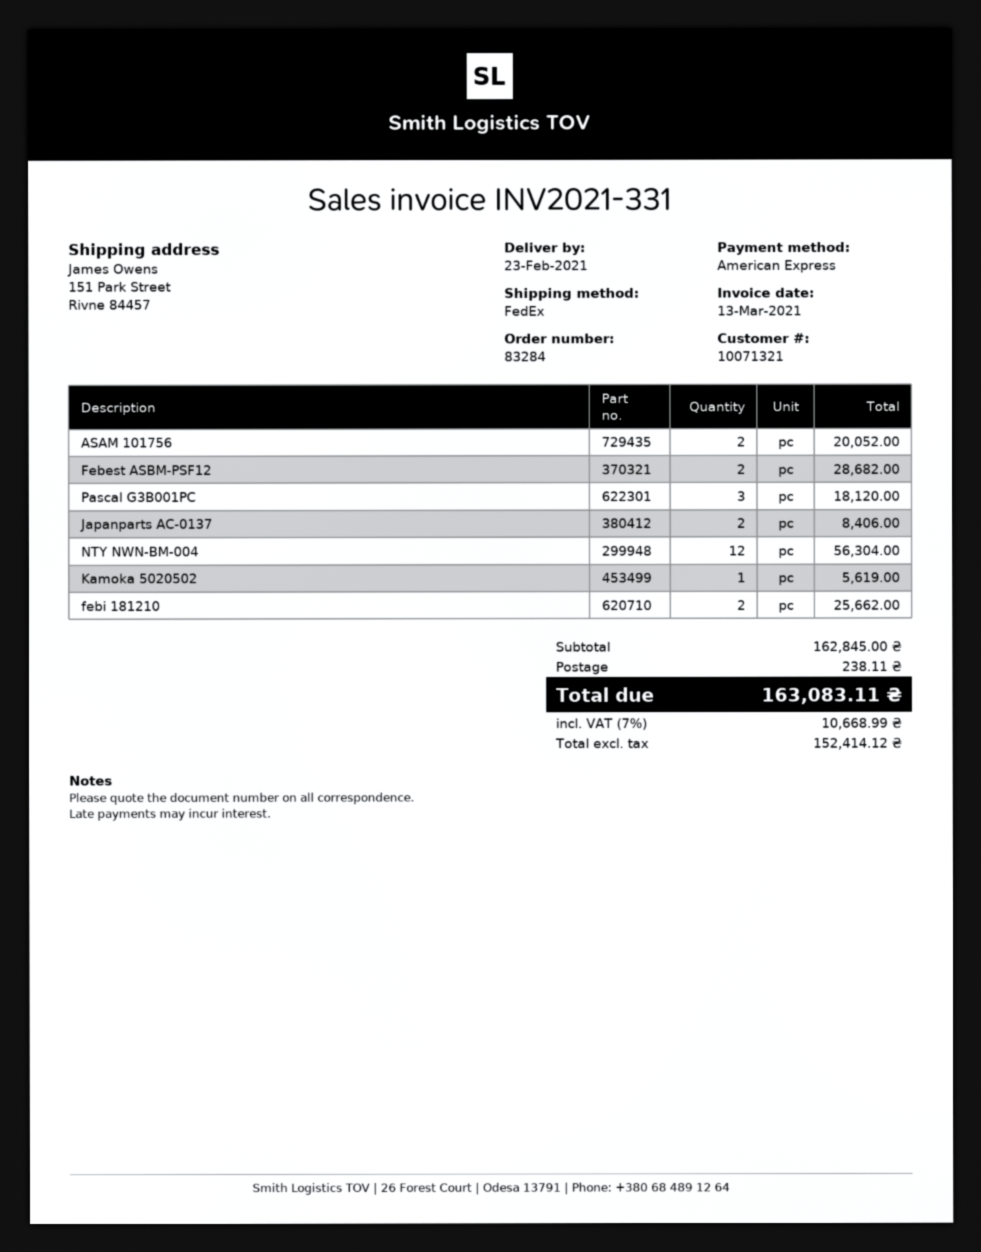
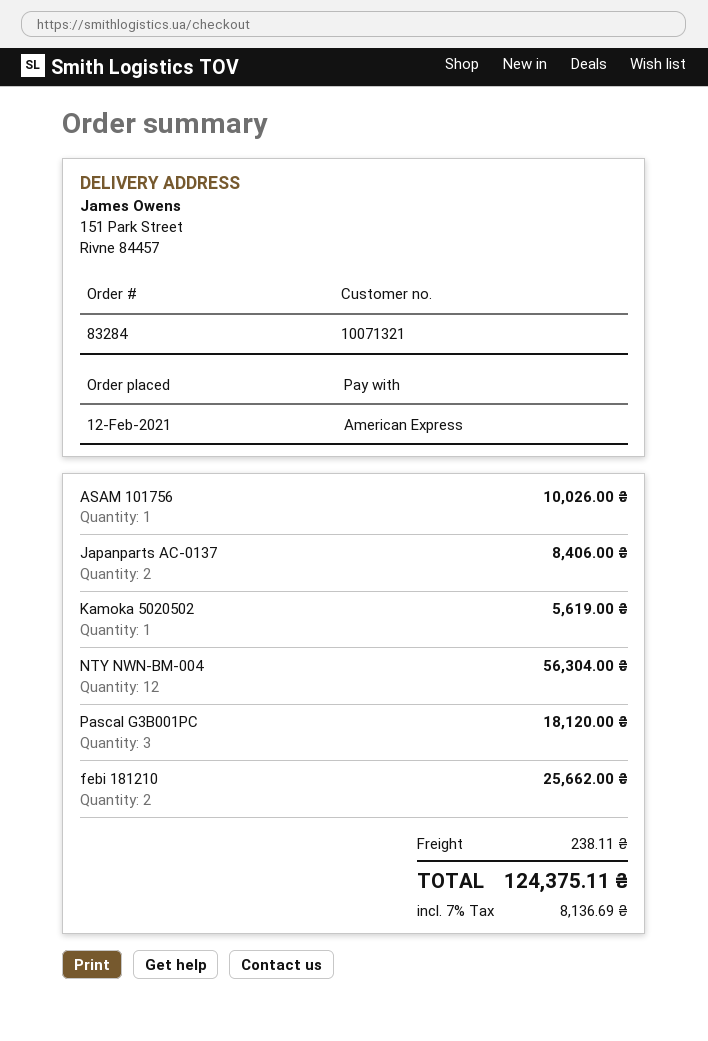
ASAM 101756: 2 for 20052.00 -> 1 for 10026.00
Febest ASBM-PSF12: 2 for 28682.00 -> none
tax: 7% = 10668.99 -> 7% = 8136.69
total: 163083.11 -> 124375.11

